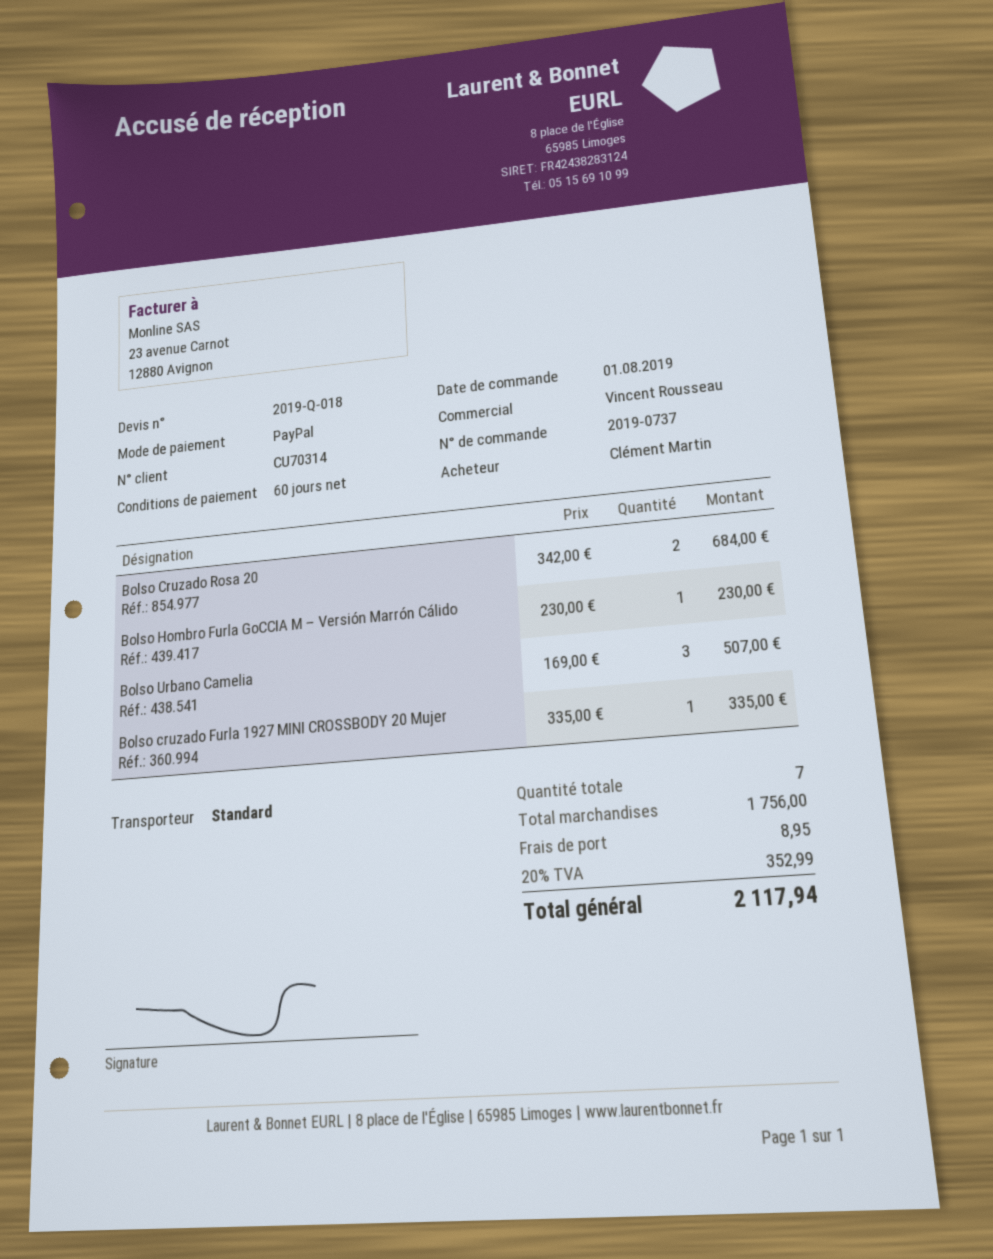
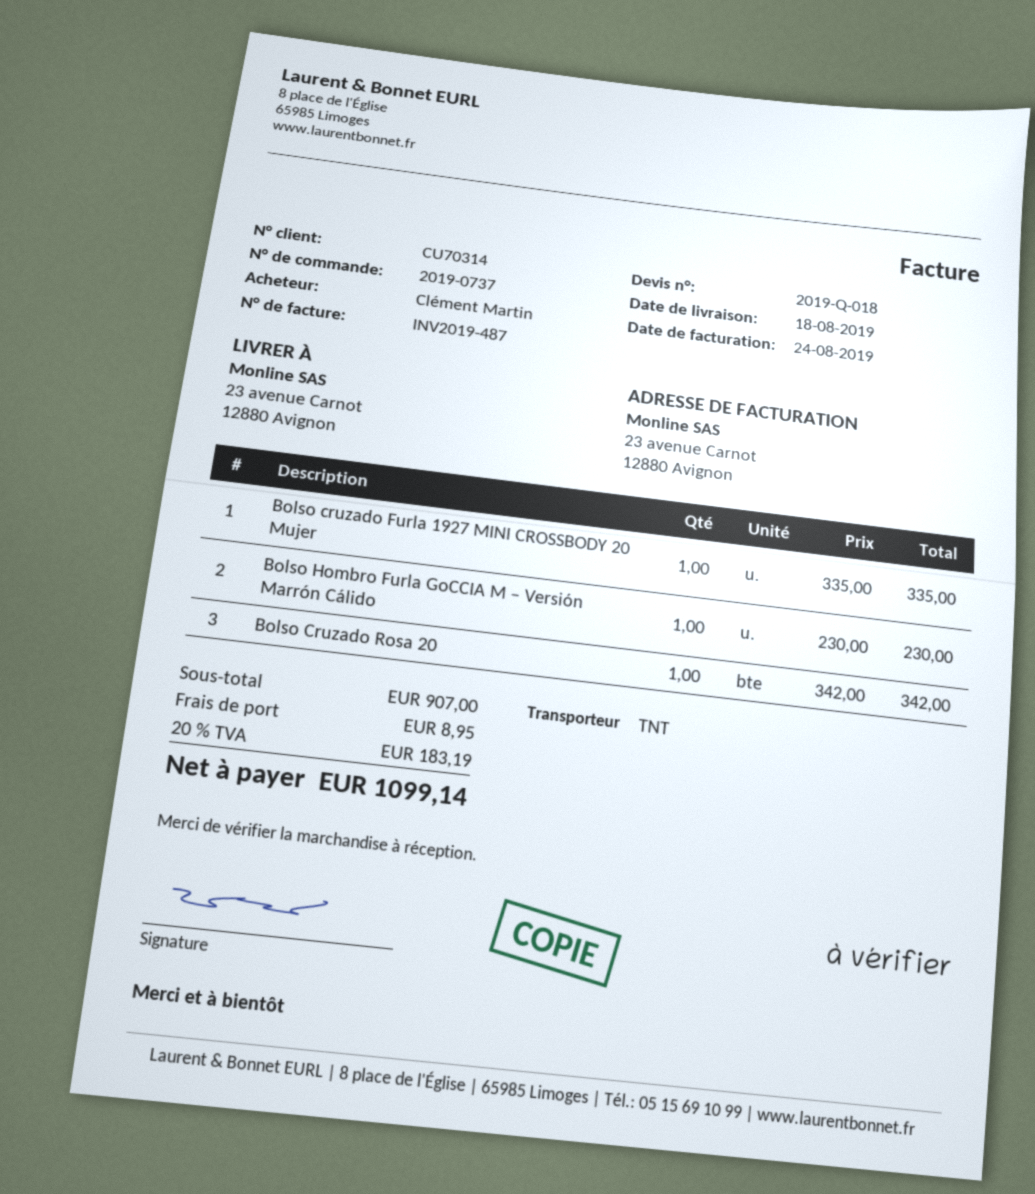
shipping method: standard -> TNT
Bolso Cruzado Rosa 20: 2 x 342.00 = 684.00 -> 1 x 342.00 = 342.00
Bolso Urbano Camelia: 3 x 169.00 = 507.00 -> none
subtotal: 1756.00 -> 907.00
tax: 20% = 352.99 -> 20% = 183.19
total: 2117.94 -> 1099.14

